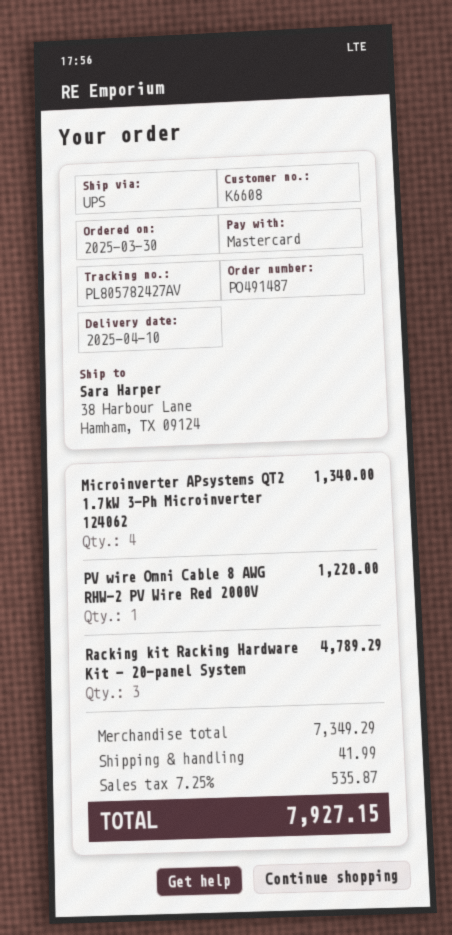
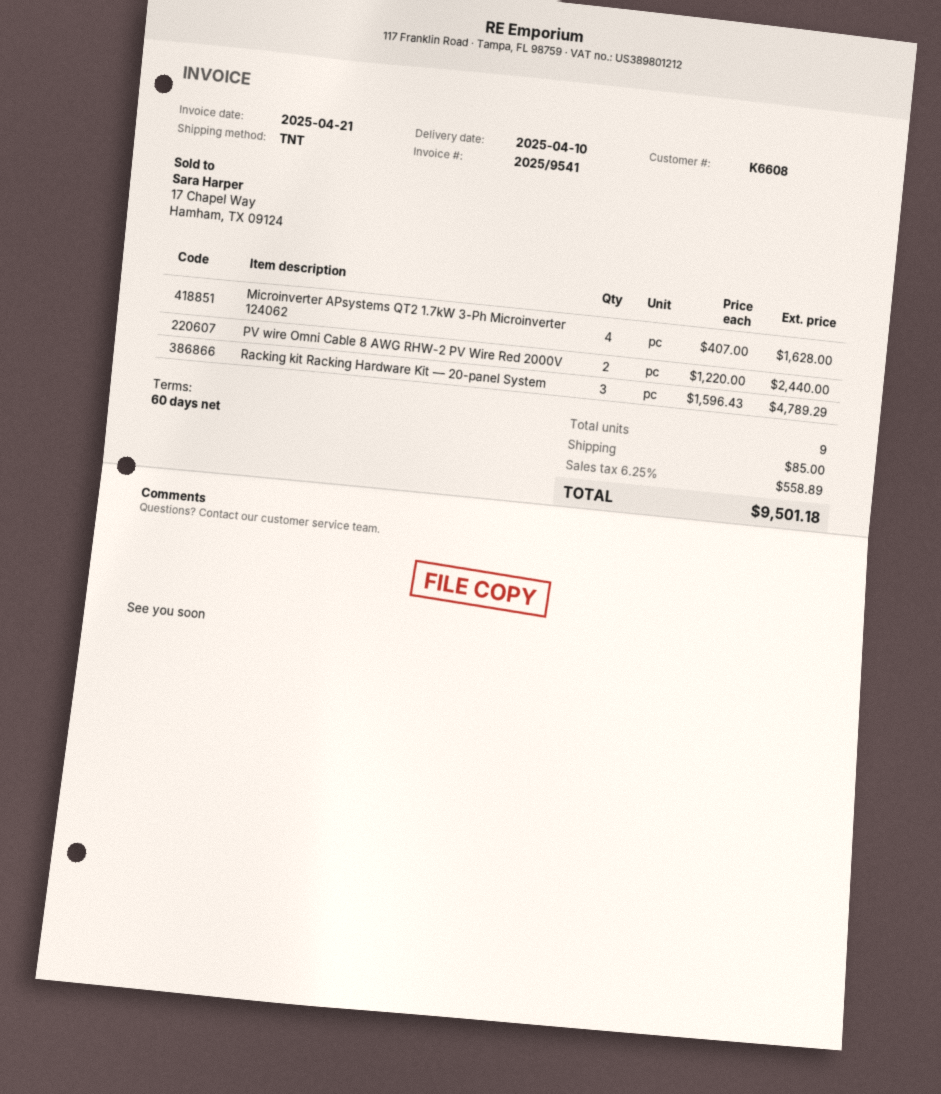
shipping method: UPS -> TNT
Microinverter APsystems QT2 1.7kW 3-Ph Microinverter 124062: 4 for 1340.00 -> 4 for 1628.00
PV wire Omni Cable 8 AWG RHW-2 PV Wire Red 2000V: 1 for 1220.00 -> 2 for 2440.00
shipping: 41.99 -> 85.00
tax: 7.25% = 535.87 -> 6.25% = 558.89
total: 7927.15 -> 9501.18

